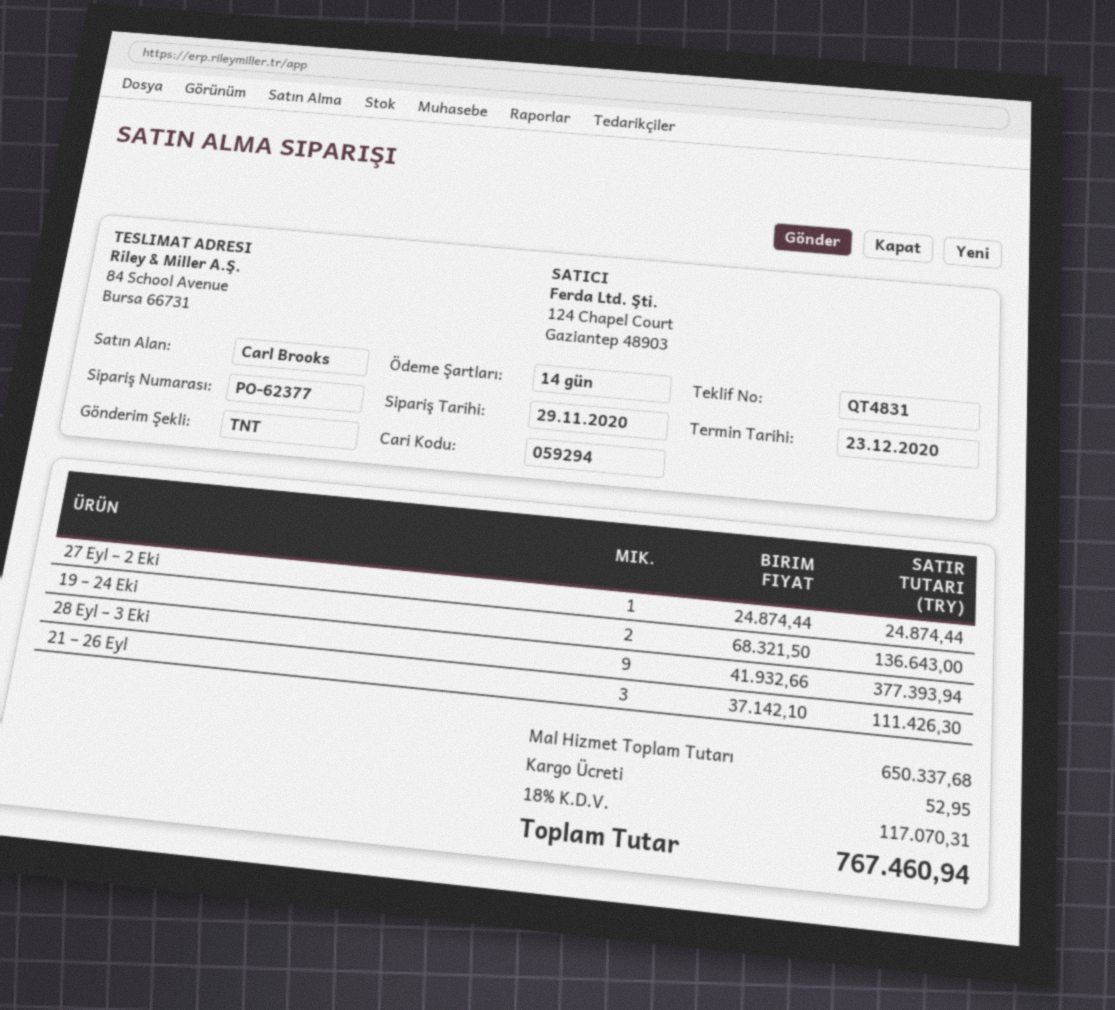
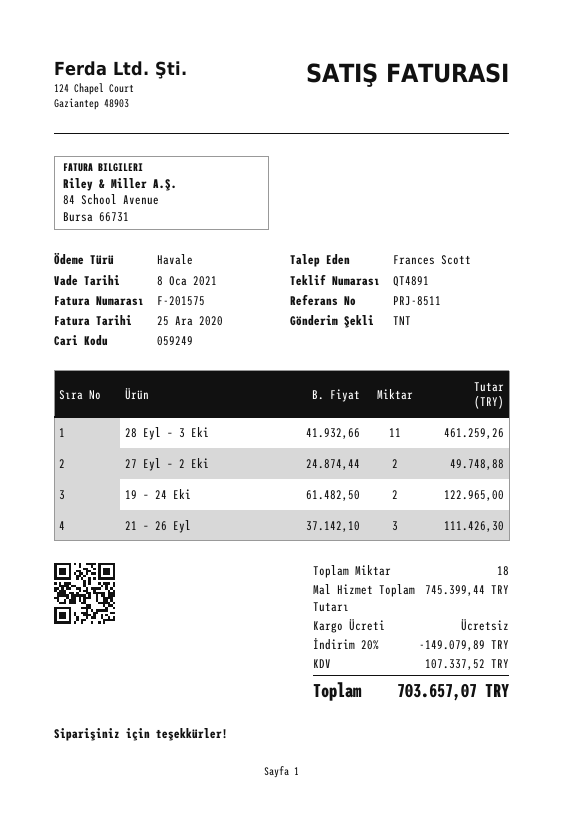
quote number: QT4831 -> QT4891
customer number: 059294 -> 059249
ordered by: Carl Brooks -> Frances Scott
27 Eyl – 2 Eki: 1 x 24874.44 = 24874.44 -> 2 x 24874.44 = 49748.88
19 – 24 Eki: 2 x 68321.50 = 136643.00 -> 2 x 61482.50 = 122965.00
28 Eyl – 3 Eki: 9 x 41932.66 = 377393.94 -> 11 x 41932.66 = 461259.26
subtotal: 650337.68 -> 745399.44
discount: none -> 20% = 149079.89
shipping: 52.95 -> 0.00
tax: 117070.31 -> 107337.52
total: 767460.94 -> 703657.07

